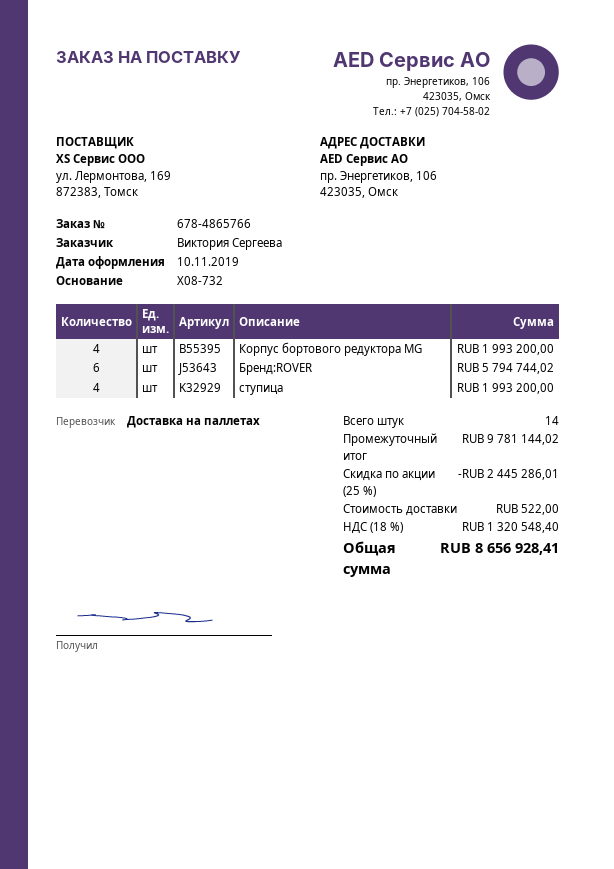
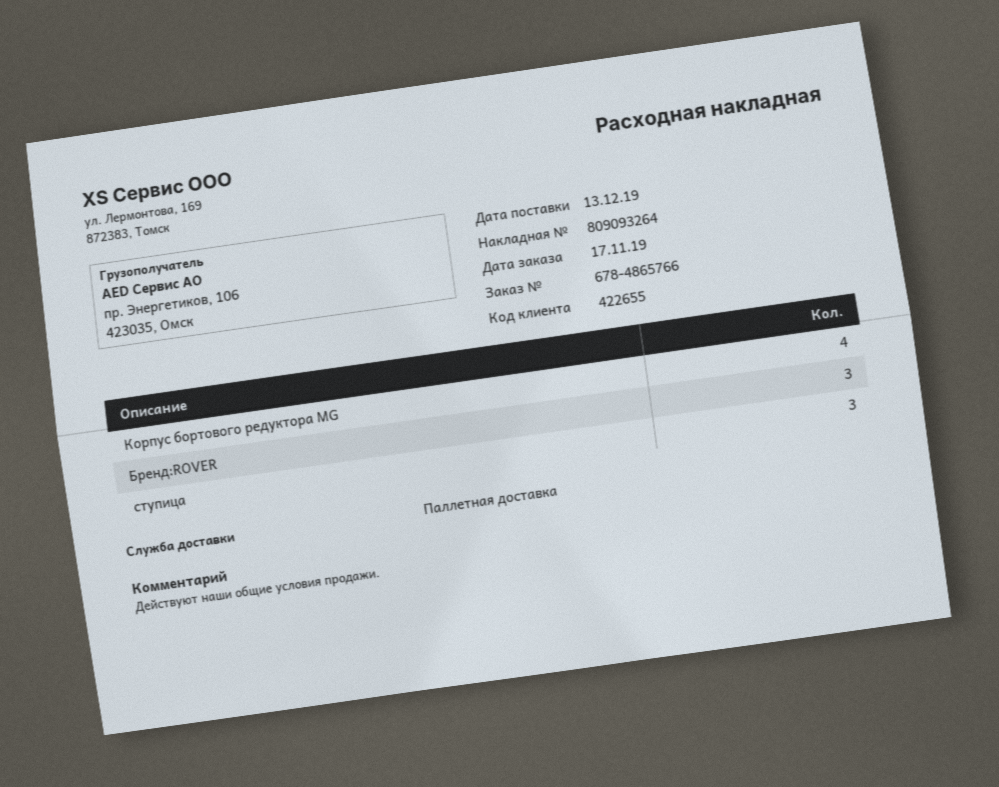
order date: 2019-11-10 -> 2019-11-17
Бренд:ROVER: 6 -> 3
ступица: 4 -> 3

